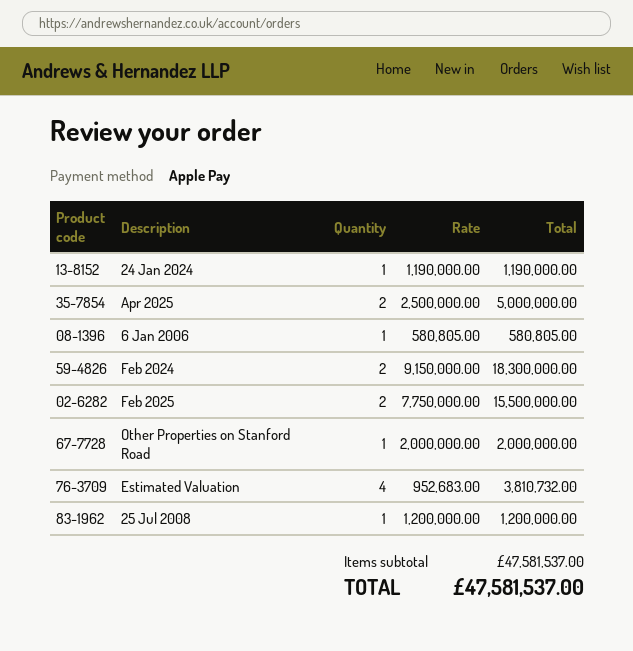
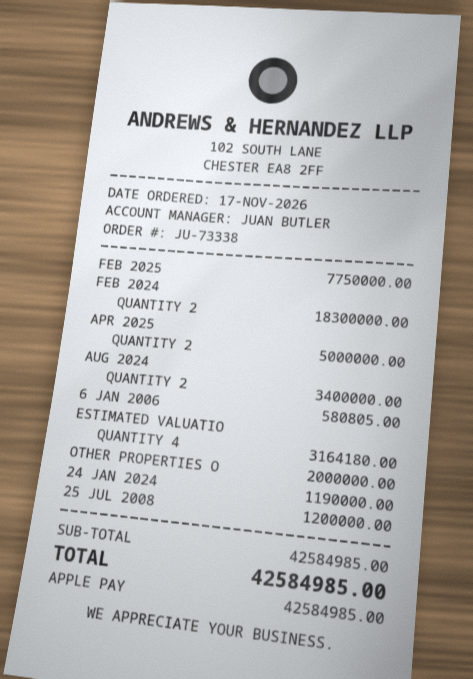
Feb 2025: 2 for 15500000.00 -> 1 for 7750000.00
Estimated Valuation: 4 for 3810732.00 -> 4 for 3164180.00
AUG 2024: none -> 2 for 3400000.00
subtotal: 47581537.00 -> 42584985.00
total: 47581537.00 -> 42584985.00

